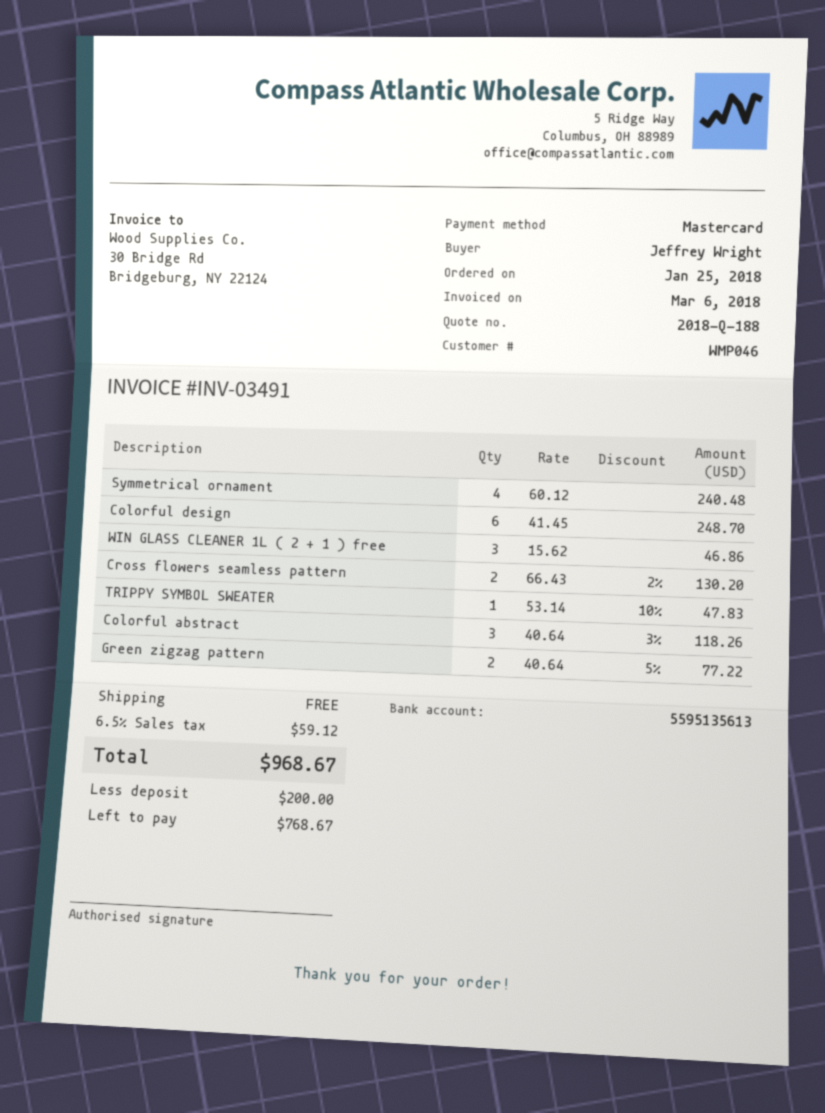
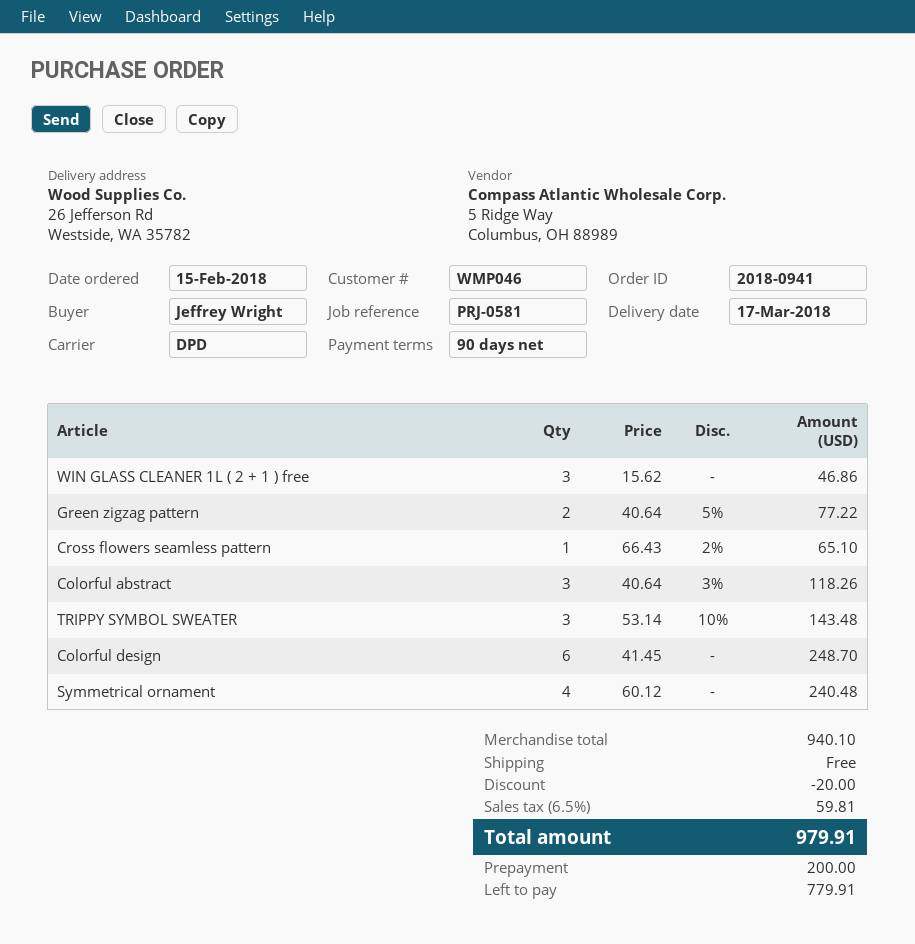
order date: 2018-01-25 -> 2018-02-15
Cross flowers seamless pattern: 2 x 66.43 - 2% = 130.20 -> 1 x 66.43 - 2% = 65.10
TRIPPY SYMBOL SWEATER: 1 x 53.14 - 10% = 47.83 -> 3 x 53.14 - 10% = 143.48
discount: none -> 20.00
tax: 6.5% = 59.12 -> 6.5% = 59.81
total: 968.67 -> 979.91
balance: 768.67 -> 779.91

